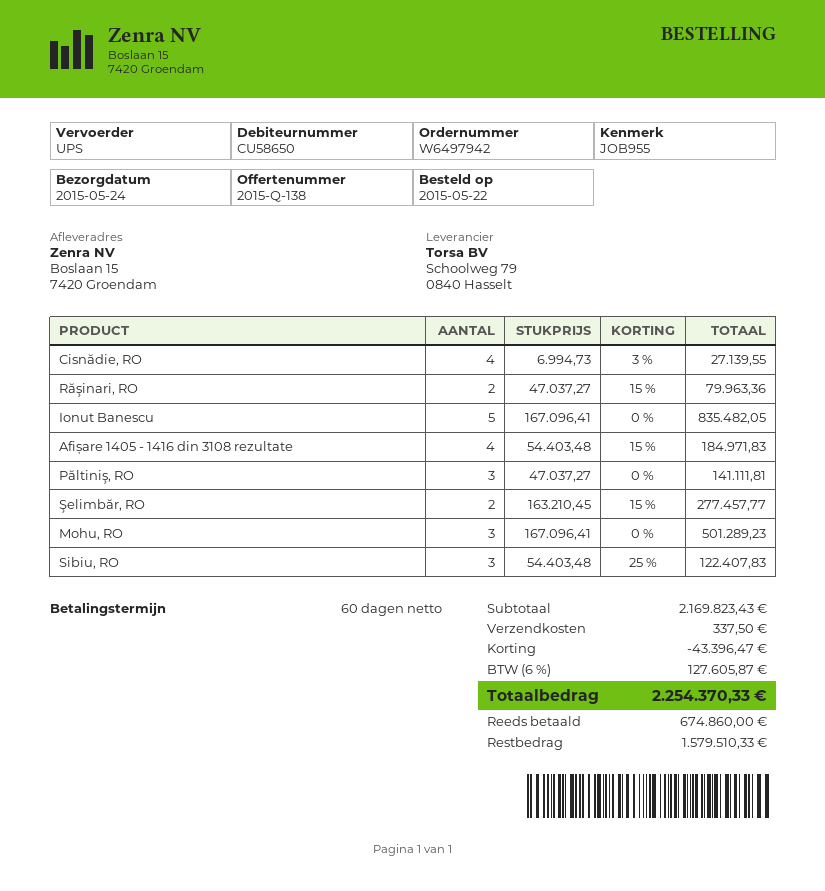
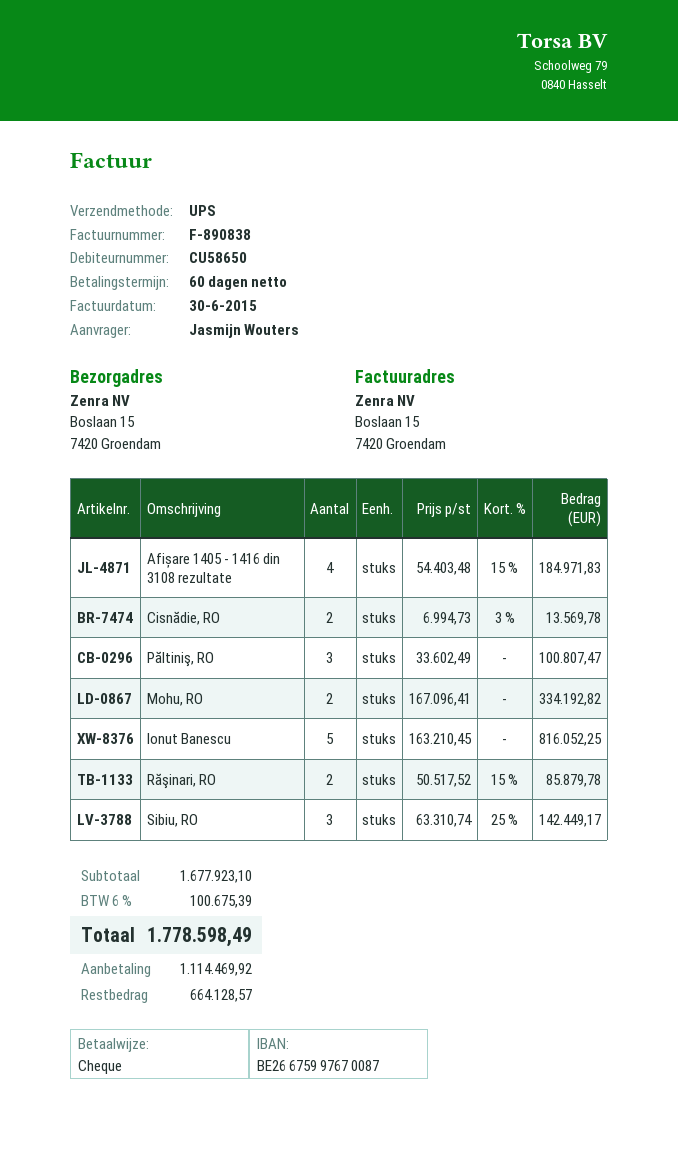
Cisnădie, RO: 4 x 6994.73 - 3% = 27139.55 -> 2 x 6994.73 - 3% = 13569.78
Răşinari, RO: 2 x 47037.27 - 15% = 79963.36 -> 2 x 50517.52 - 15% = 85879.78
Ionut Banescu: 5 x 167096.41 = 835482.05 -> 5 x 163210.45 = 816052.25
Păltiniş, RO: 3 x 47037.27 = 141111.81 -> 3 x 33602.49 = 100807.47
Şelimbăr, RO: 2 x 163210.45 - 15% = 277457.77 -> none
Mohu, RO: 3 x 167096.41 = 501289.23 -> 2 x 167096.41 = 334192.82
Sibiu, RO: 3 x 54403.48 - 25% = 122407.83 -> 3 x 63310.74 - 25% = 142449.17
subtotal: 2169823.43 -> 1677923.10
discount: 43396.47 -> none
shipping: 337.50 -> none
tax: 6% = 127605.87 -> 6% = 100675.39
total: 2254370.33 -> 1778598.49
deposit: 674860.00 -> 1114469.92
balance: 1579510.33 -> 664128.57

